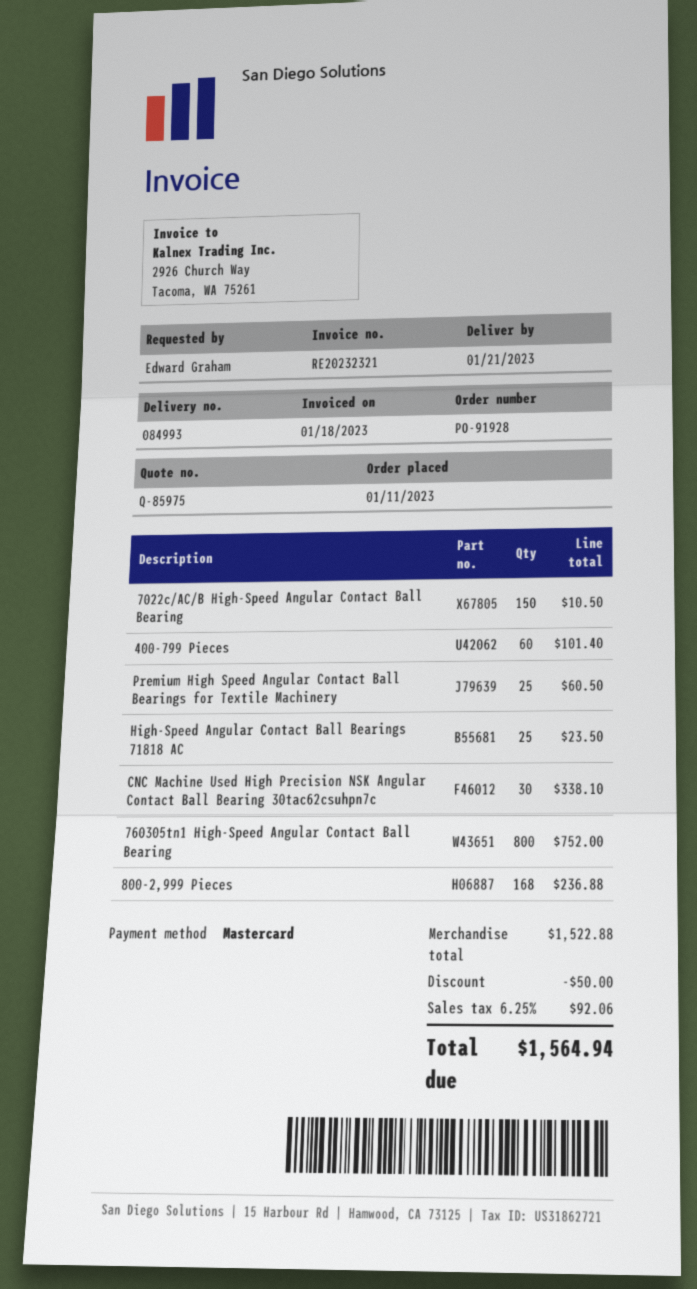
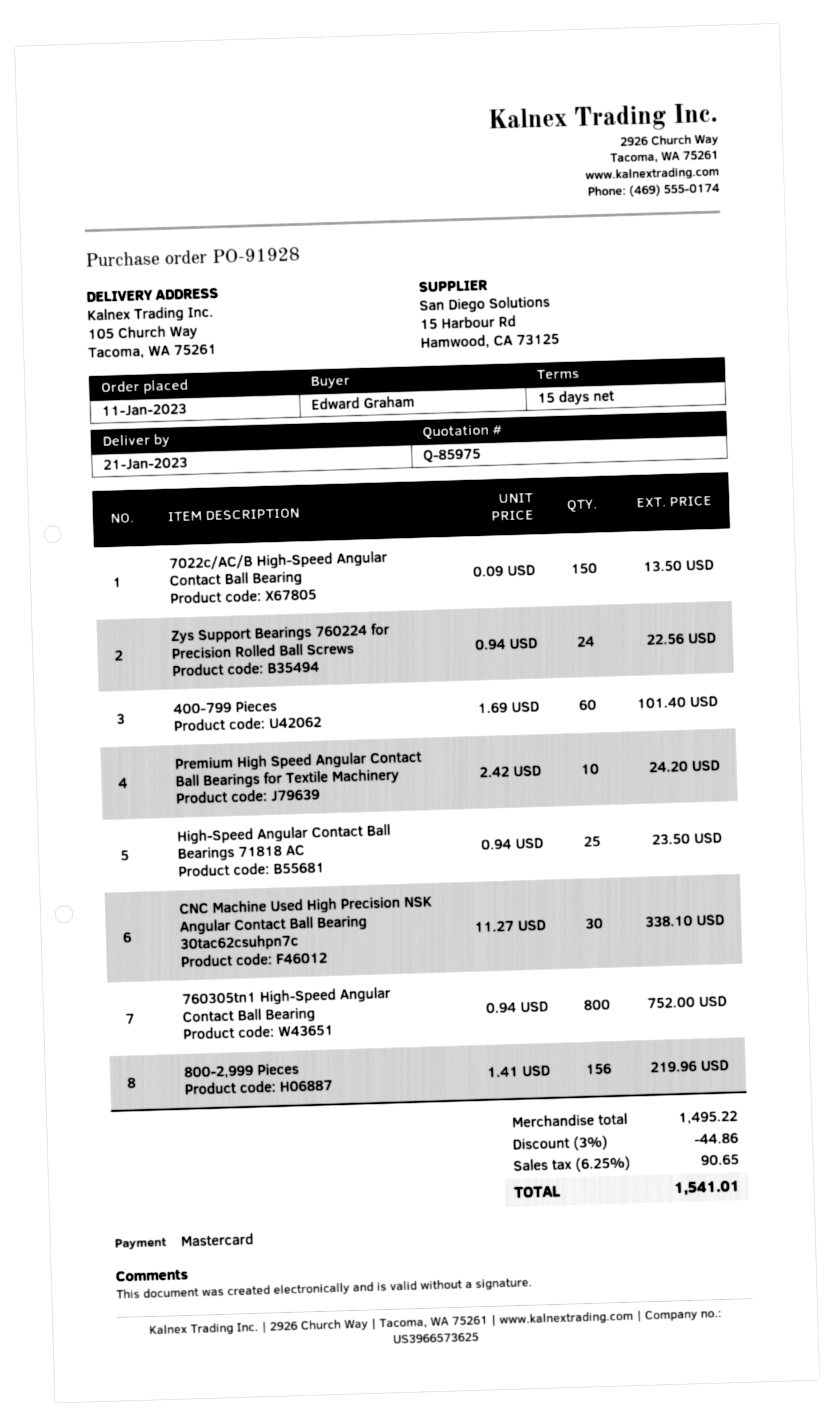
7022c/AC/B High-Speed Angular Contact Ball Bearing: 150 for 10.50 -> 150 for 13.50
Premium High Speed Angular Contact Ball Bearings for Textile Machinery: 25 for 60.50 -> 10 for 24.20
800-2,999 Pieces: 168 for 236.88 -> 156 for 219.96
Zys Support Bearings 760224 for Precision Rolled Ball Screws: none -> 24 for 22.56
subtotal: 1522.88 -> 1495.22
discount: 50.00 -> 44.86
tax: 6.25% = 92.06 -> 6.25% = 90.65
total: 1564.94 -> 1541.01

